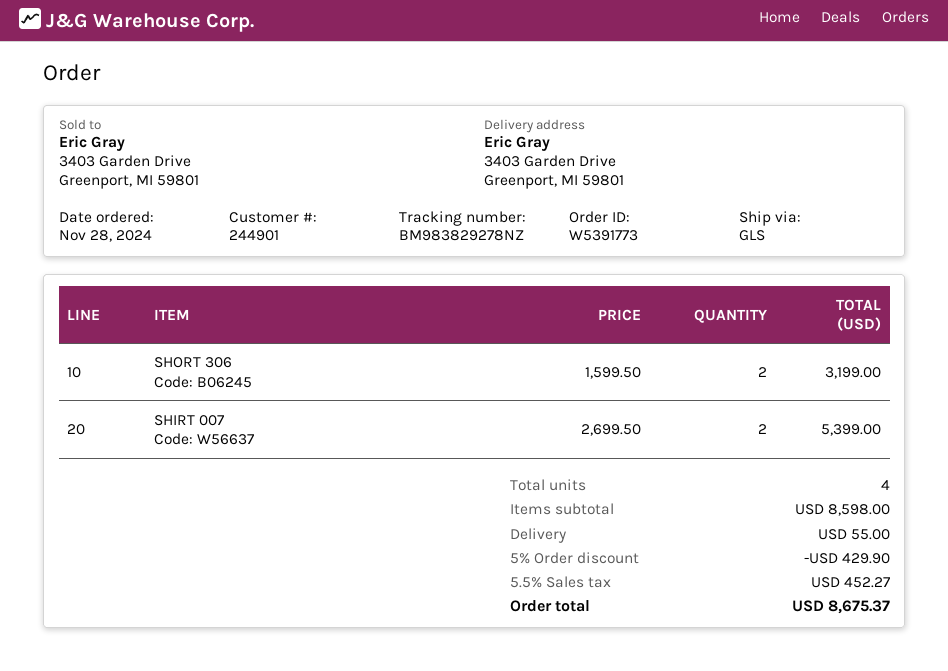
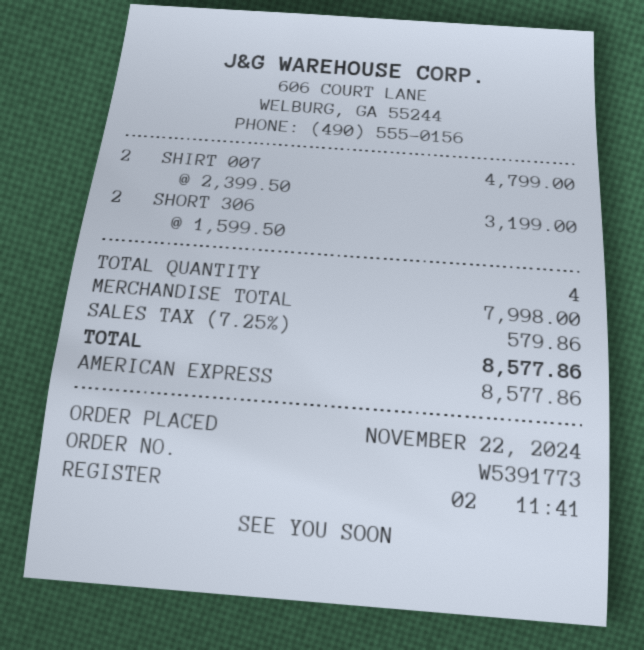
order date: 2024-11-28 -> 2024-11-22
SHIRT 007: 2 x 2699.50 = 5399.00 -> 2 x 2399.50 = 4799.00
subtotal: 8598.00 -> 7998.00
discount: 5% = 429.90 -> none
shipping: 55.00 -> none
tax: 5.5% = 452.27 -> 7.25% = 579.86
total: 8675.37 -> 8577.86

